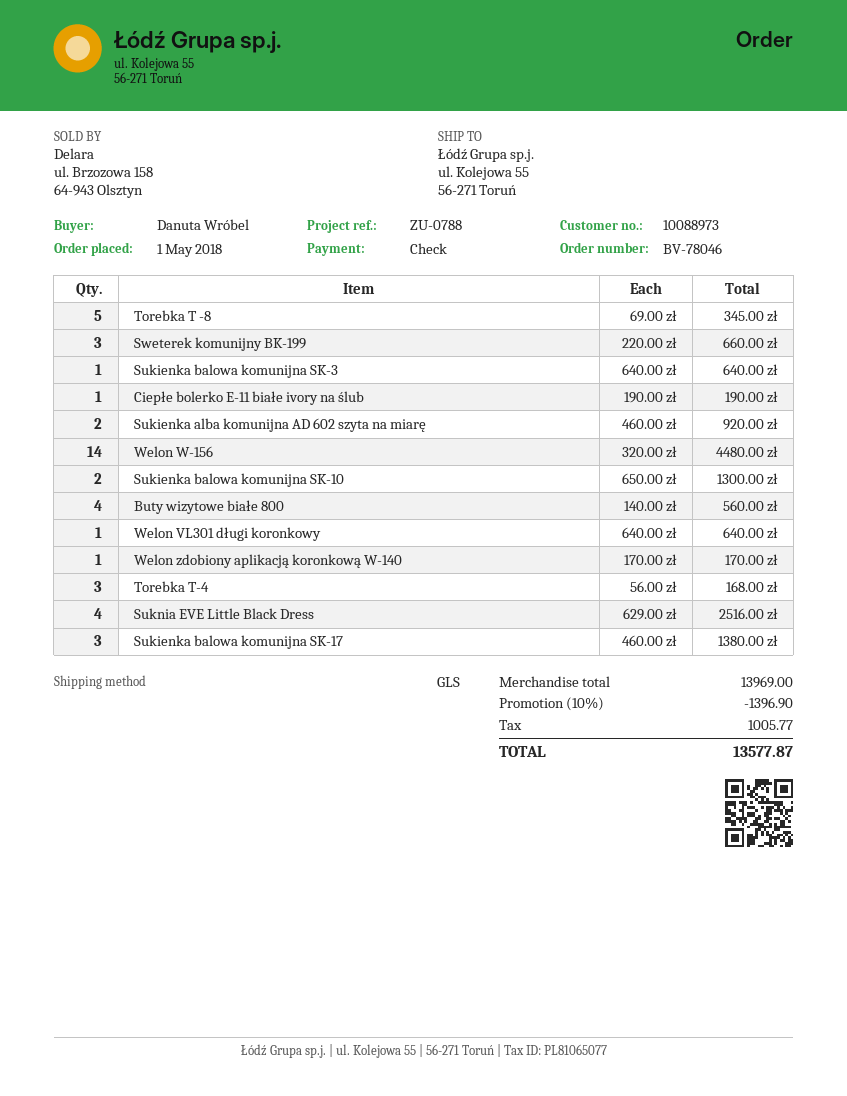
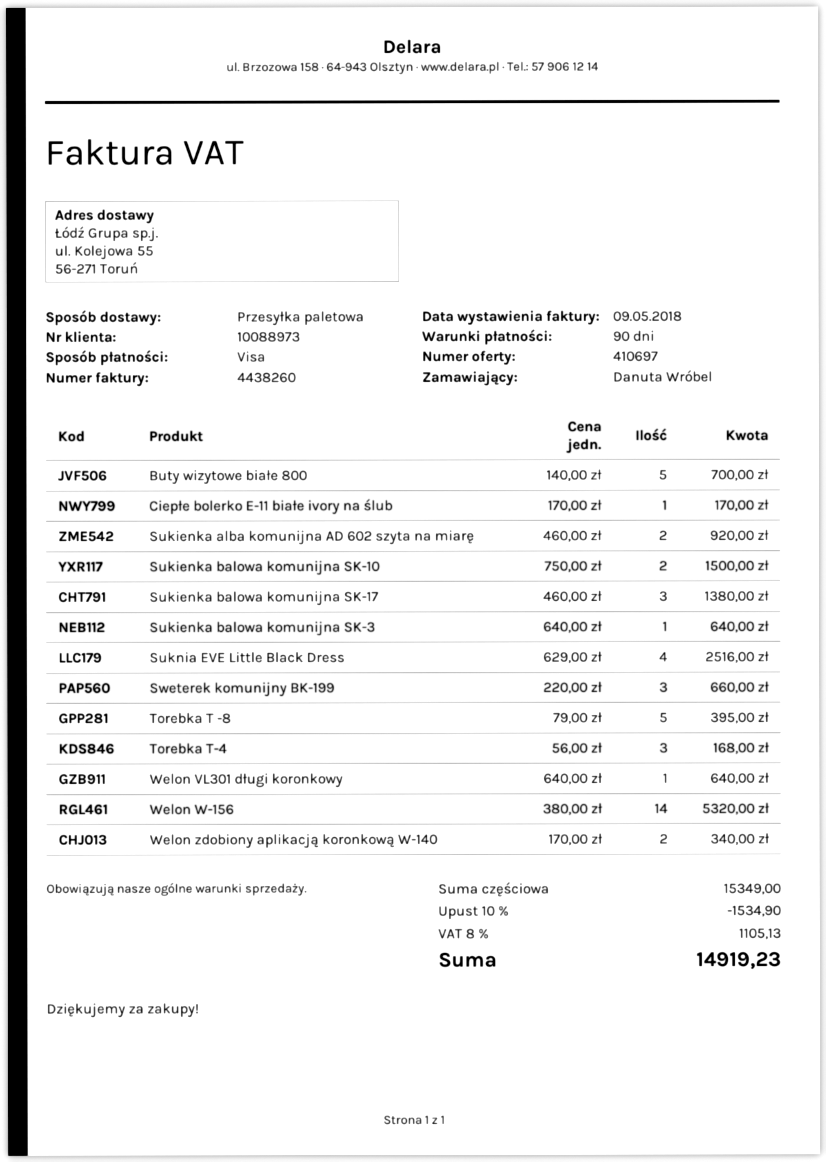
payment method: cheque -> Visa
shipping method: GLS -> pallet freight
Torebka T -8: 5 x 69.00 = 345.00 -> 5 x 79.00 = 395.00
Ciepłe bolerko E-11 białe ivory na ślub: 1 x 190.00 = 190.00 -> 1 x 170.00 = 170.00
Welon W-156: 14 x 320.00 = 4480.00 -> 14 x 380.00 = 5320.00
Sukienka balowa komunijna SK-10: 2 x 650.00 = 1300.00 -> 2 x 750.00 = 1500.00
Buty wizytowe białe 800: 4 x 140.00 = 560.00 -> 5 x 140.00 = 700.00
Welon zdobiony aplikacją koronkową W-140: 1 x 170.00 = 170.00 -> 2 x 170.00 = 340.00
subtotal: 13969.00 -> 15349.00
discount: 10% = 1396.90 -> 10% = 1534.90
tax: 1005.77 -> 1105.13
total: 13577.87 -> 14919.23

